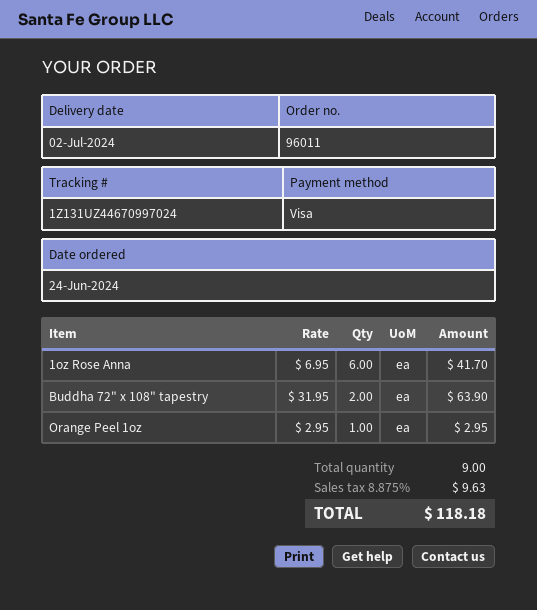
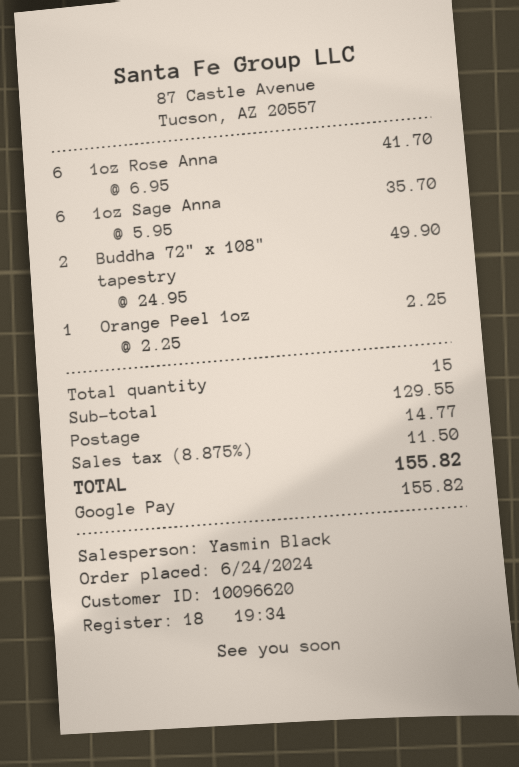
payment method: Visa -> Google Pay
Buddha 72" x 108" tapestry: 2 x 31.95 = 63.90 -> 2 x 24.95 = 49.90
Orange Peel 1oz: 1 x 2.95 = 2.95 -> 1 x 2.25 = 2.25
1oz Sage Anna: none -> 6 x 5.95 = 35.70
total quantity: 9 -> 15
shipping: none -> 14.77
tax: 8.875% = 9.63 -> 8.875% = 11.50
total: 118.18 -> 155.82

